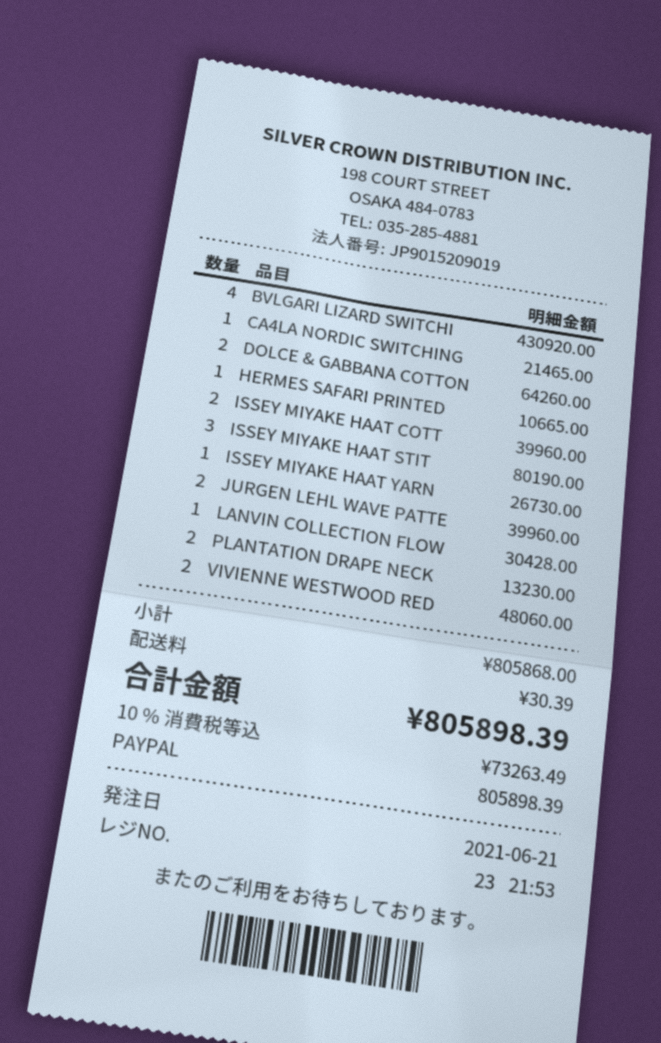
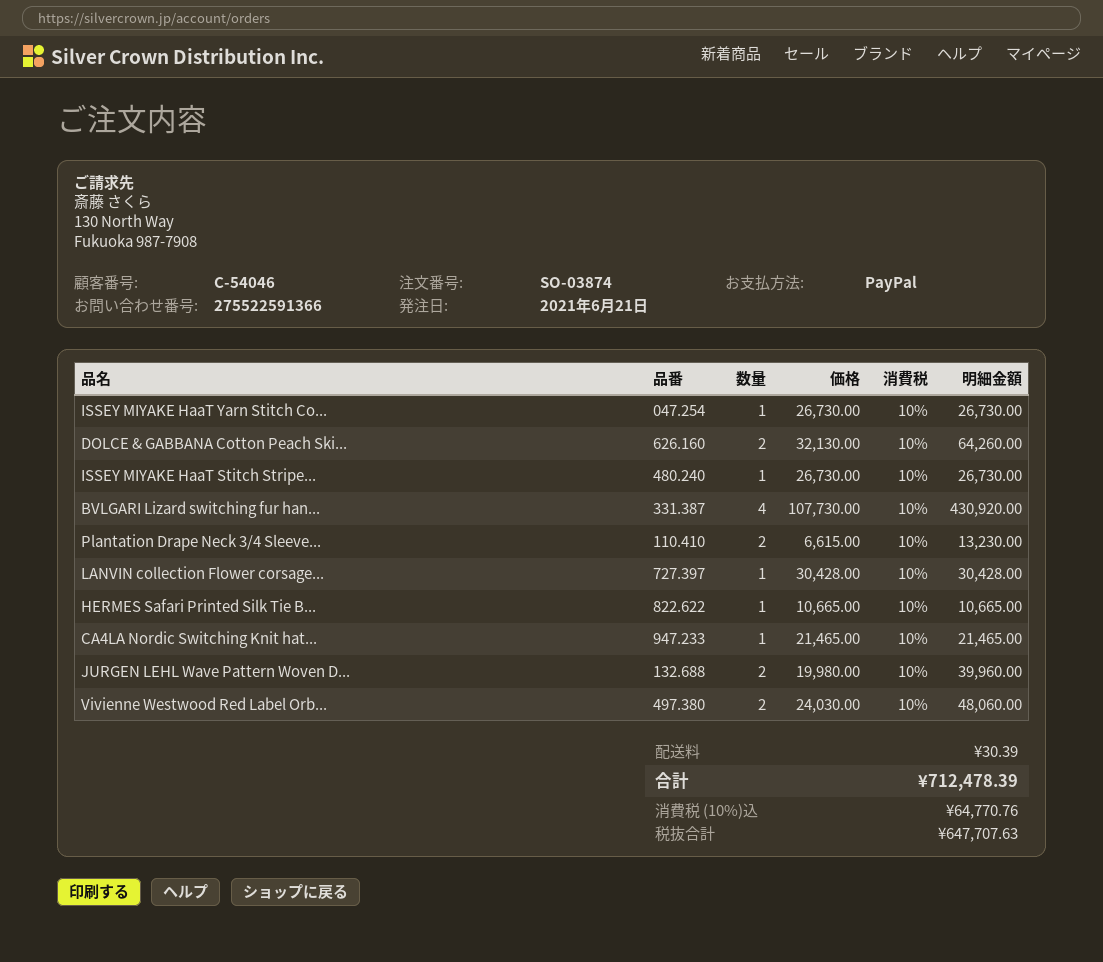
ISSEY MIYAKE HAAT COTT: 2 for 39960.00 -> none
ISSEY MIYAKE HAAT STIT: 3 for 80190.00 -> 1 for 26730.00
tax: 10% = 73263.49 -> 10% = 64770.76
total: 805898.39 -> 712478.39

